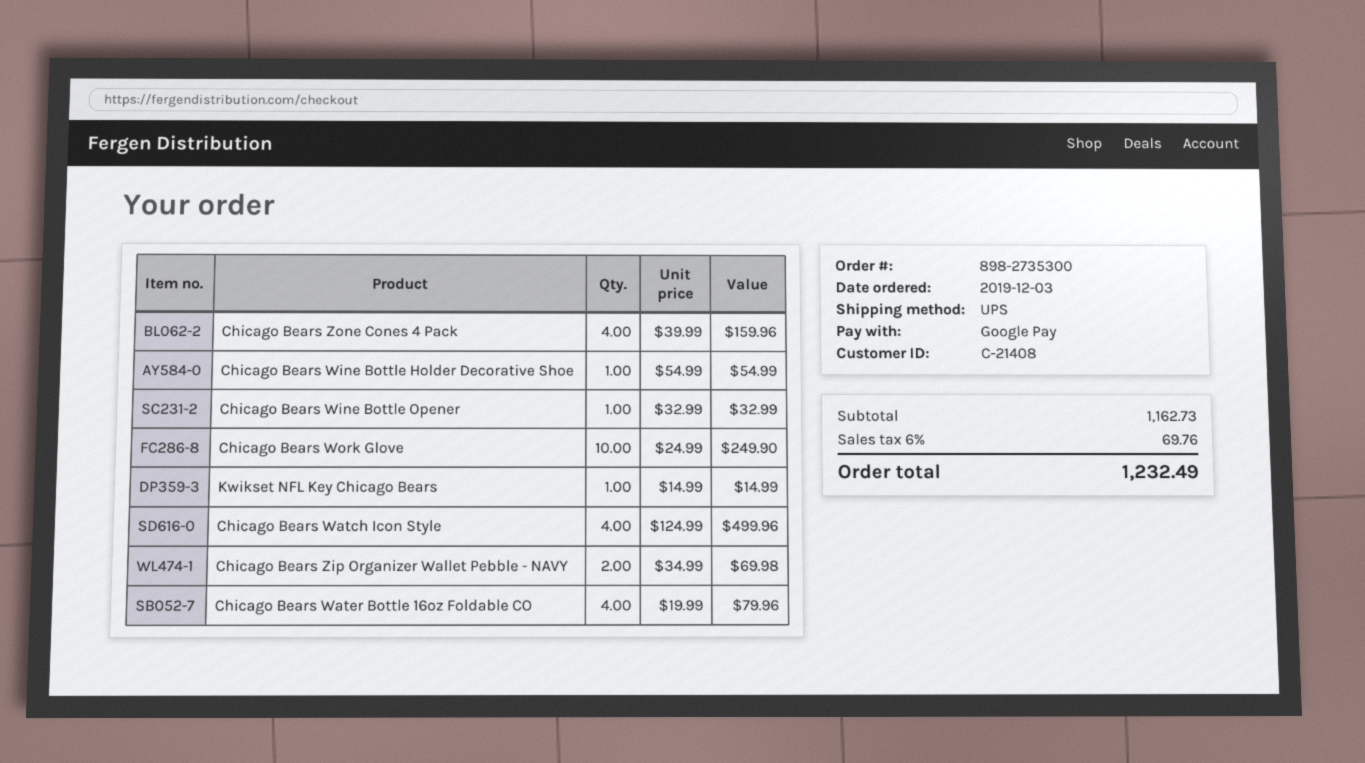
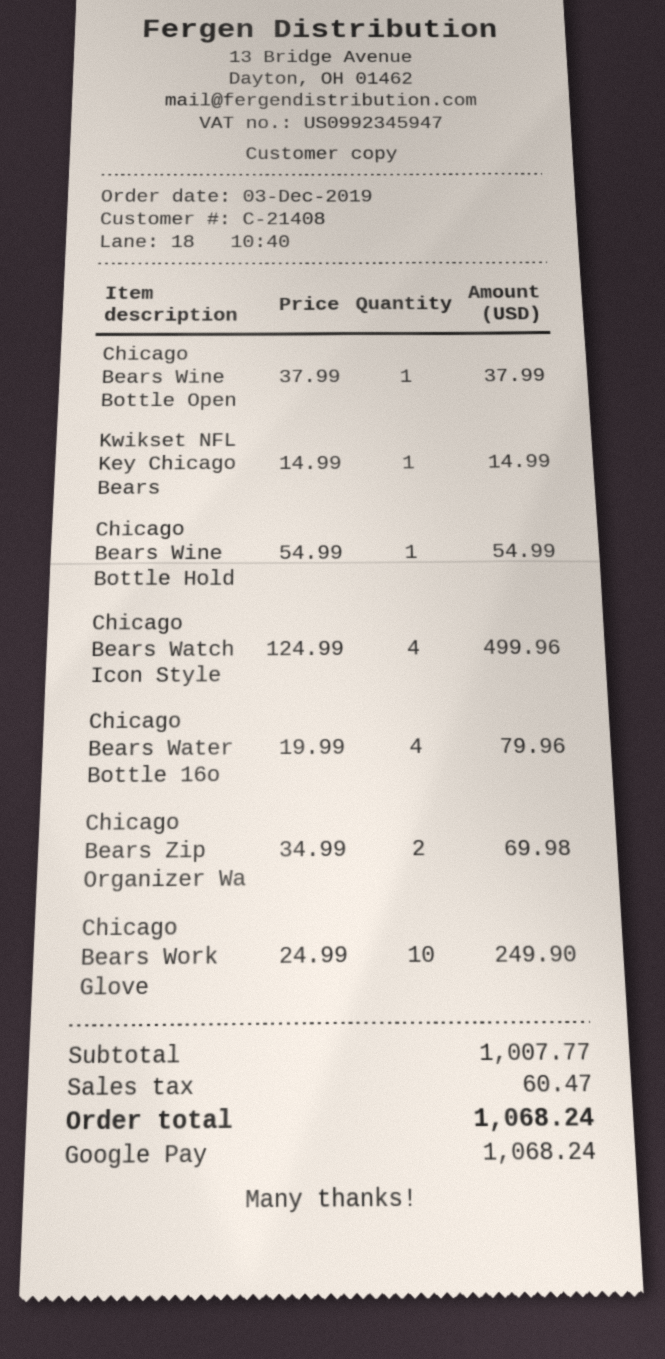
Chicago Bears Zone Cones 4 Pack: 4 x 39.99 = 159.96 -> none
Chicago Bears Wine Bottle Opener: 1 x 32.99 = 32.99 -> 1 x 37.99 = 37.99
subtotal: 1162.73 -> 1007.77
tax: 69.76 -> 60.47
total: 1232.49 -> 1068.24

